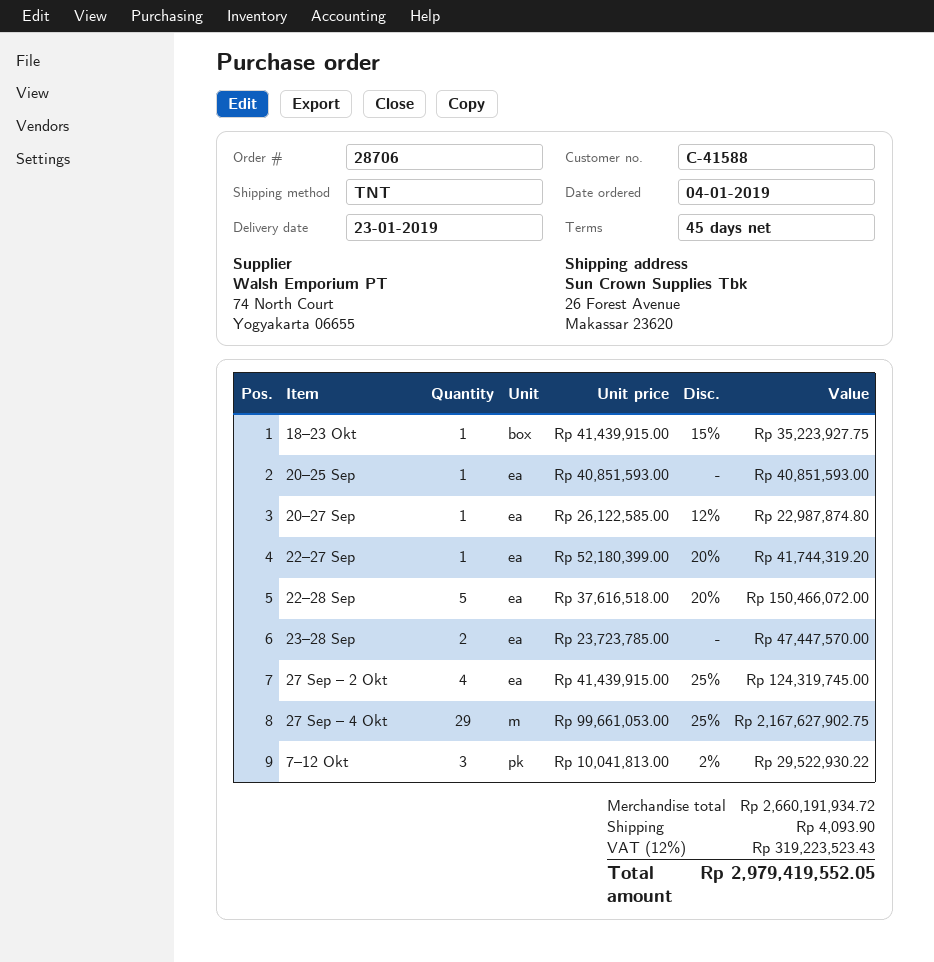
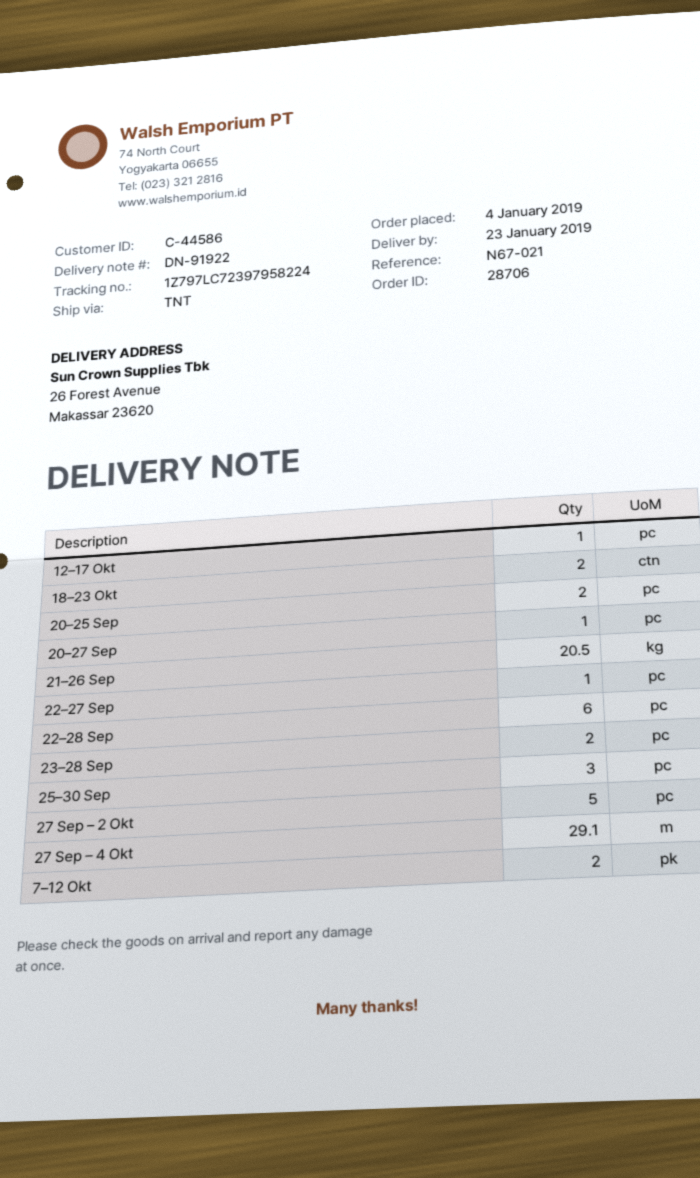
customer number: C-41588 -> C-44586
18–23 Okt: 1 -> 2
20–25 Sep: 1 -> 2
22–28 Sep: 5 -> 6
27 Sep – 2 Okt: 4 -> 5
27 Sep – 4 Okt: 29 -> 29.1
7–12 Okt: 3 -> 2
12–17 Okt: none -> 1
21–26 Sep: none -> 20.5
25–30 Sep: none -> 3

